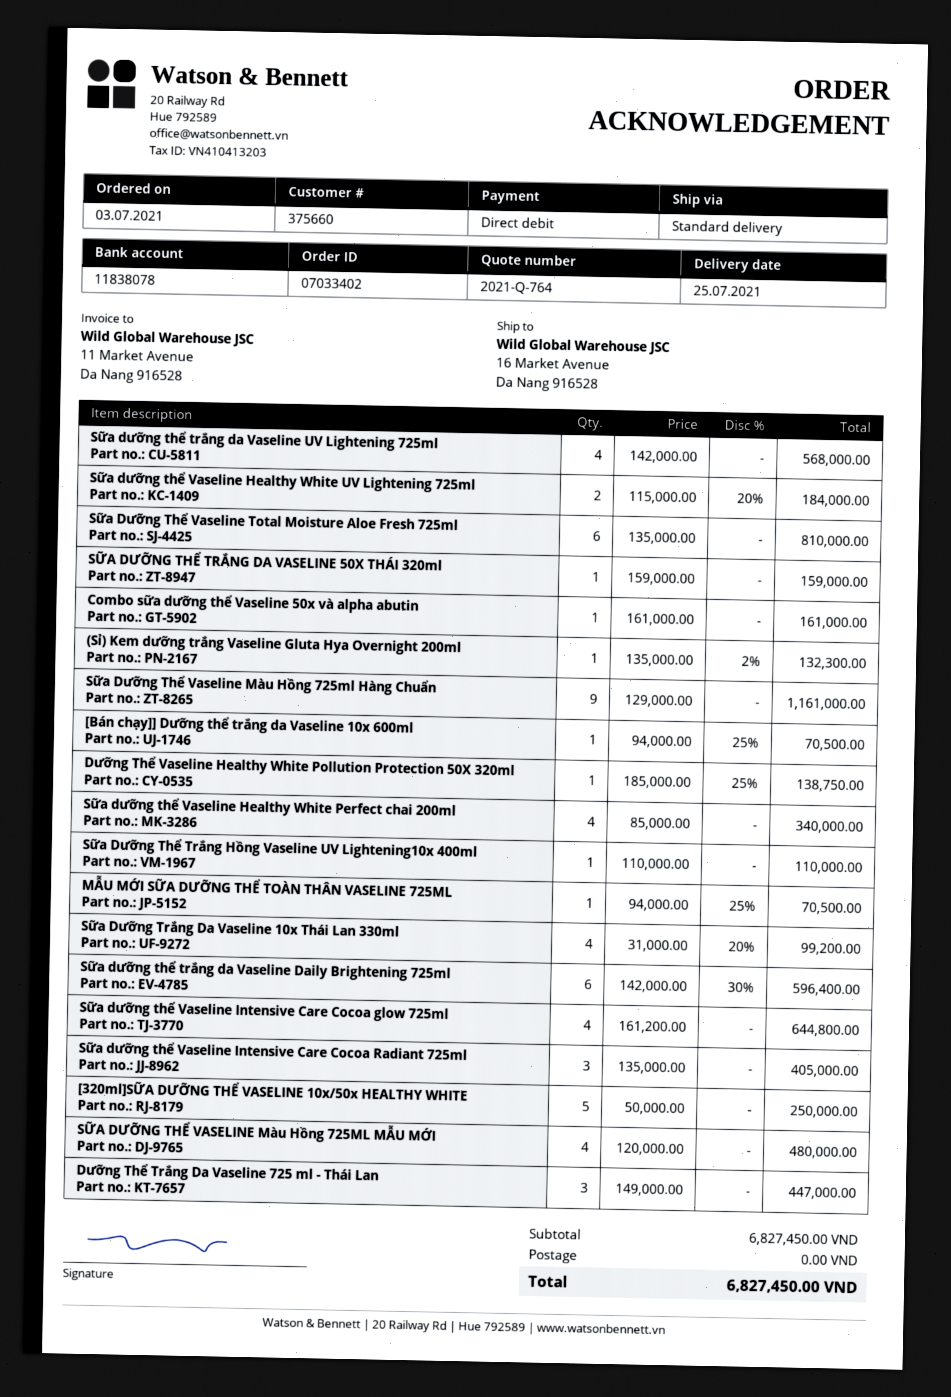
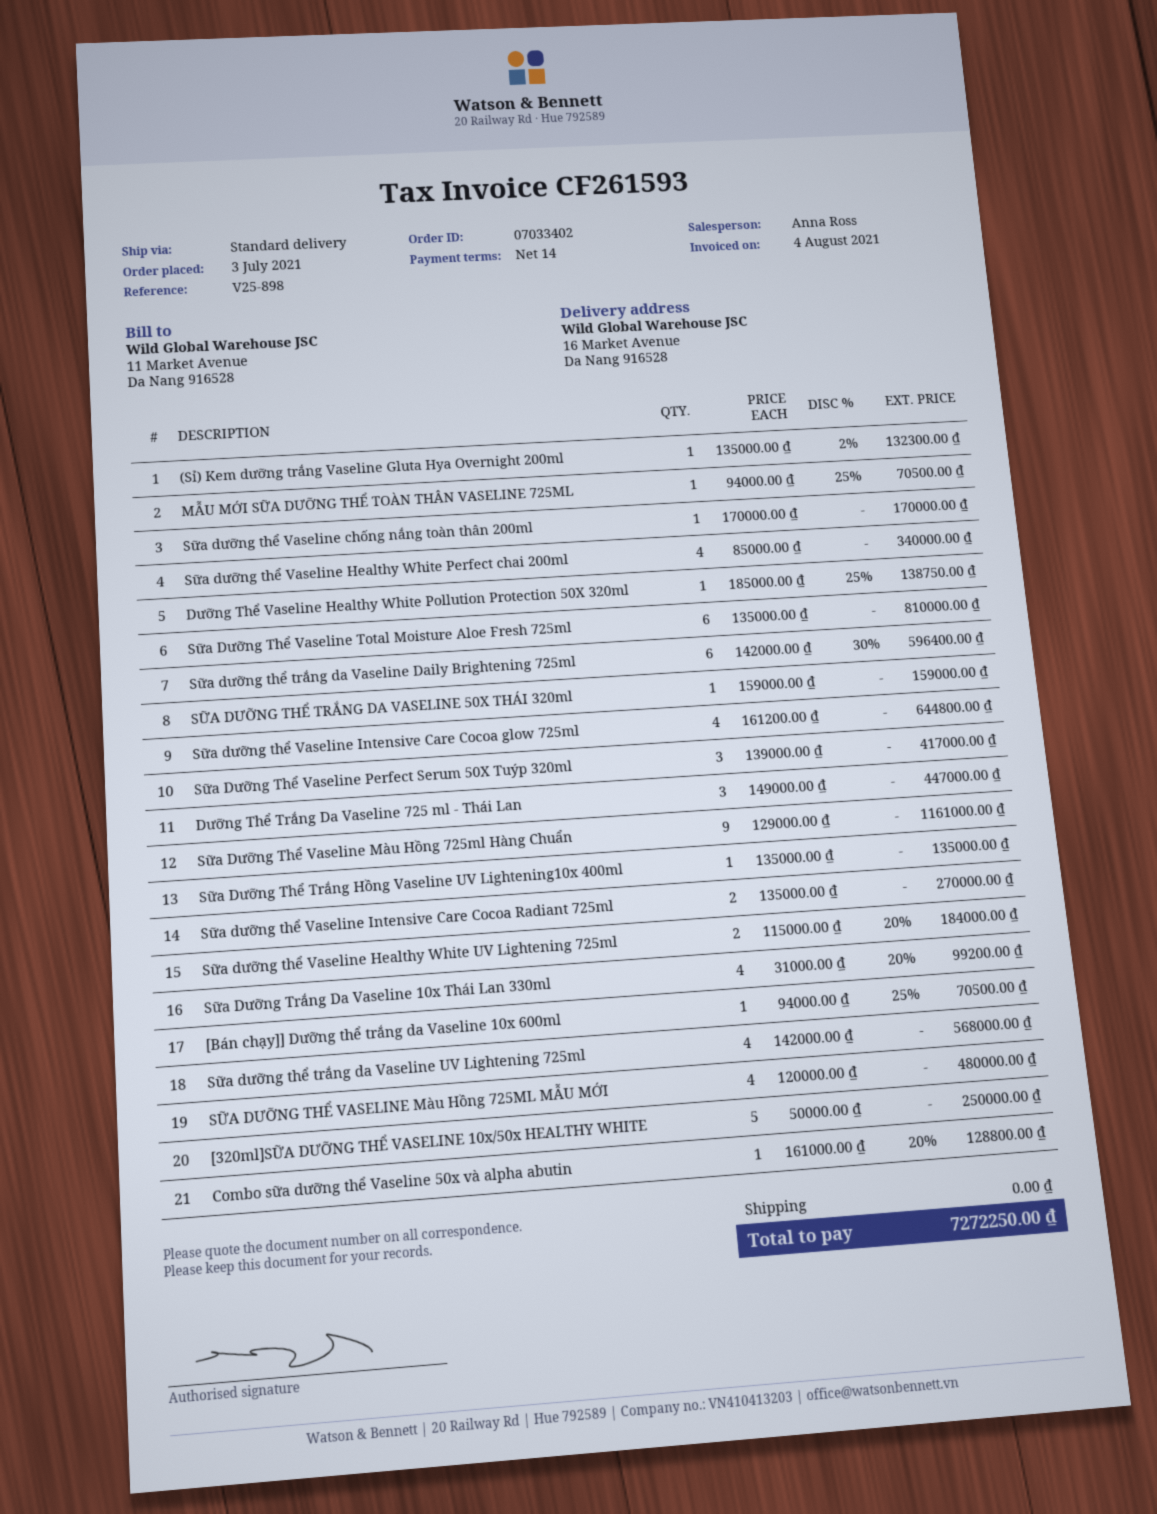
Combo sữa dưỡng thể Vaseline 50x và alpha abutin: 1 x 161000.00 = 161000.00 -> 1 x 161000.00 - 20% = 128800.00
Sữa Dưỡng Thể Trắng Hồng Vaseline UV Lightening10x 400ml: 1 x 110000.00 = 110000.00 -> 1 x 135000.00 = 135000.00
Sữa dưỡng thể Vaseline Intensive Care Cocoa Radiant 725ml: 3 x 135000.00 = 405000.00 -> 2 x 135000.00 = 270000.00
Sữa dưỡng thể Vaseline chống nắng toàn thân 200ml: none -> 1 x 170000.00 = 170000.00
Sữa Dưỡng Thể Vaseline Perfect Serum 50X Tuýp 320ml: none -> 3 x 139000.00 = 417000.00
total: 6827450.00 -> 7272250.00

